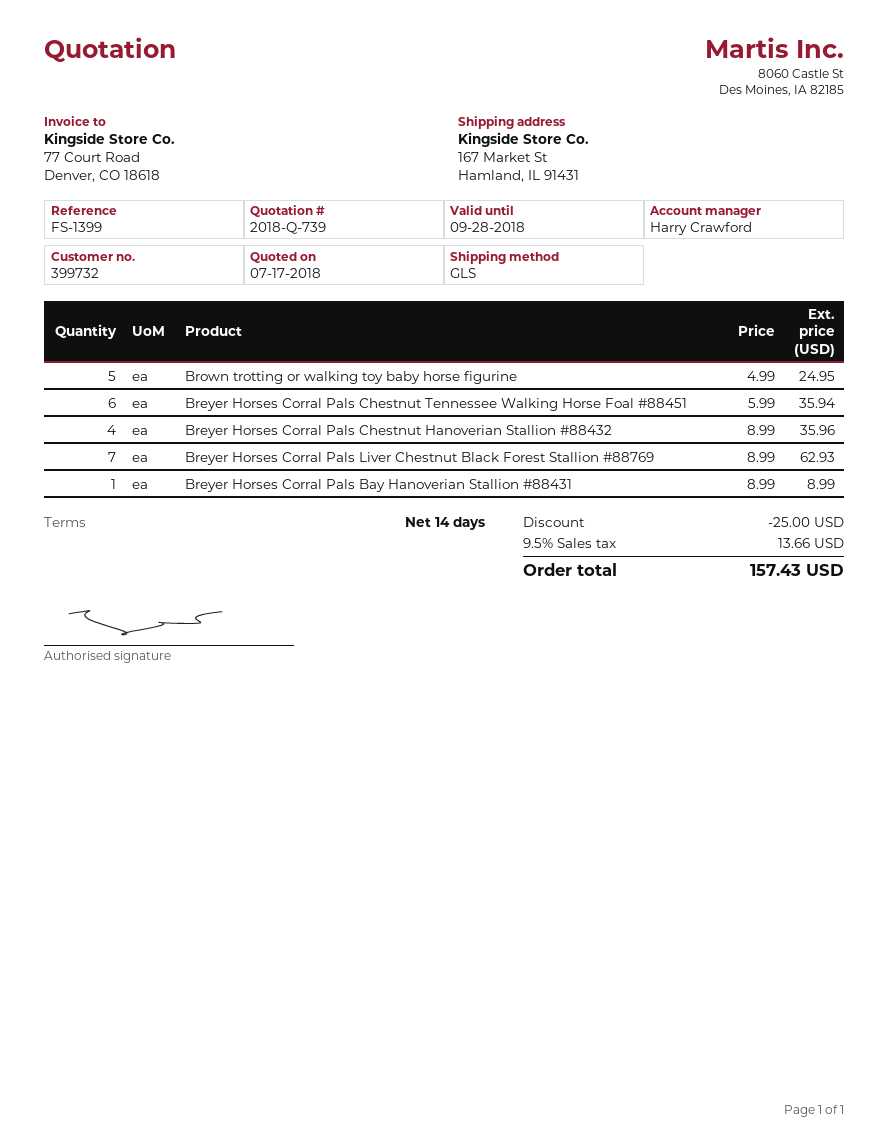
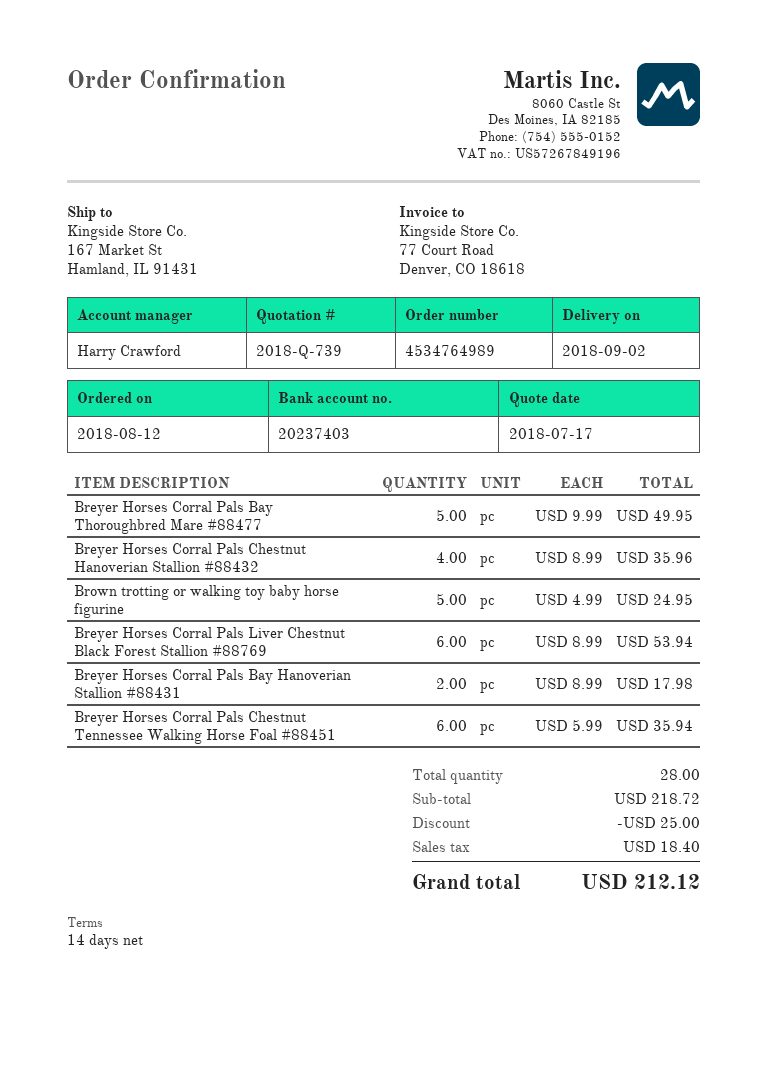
Breyer Horses Corral Pals Liver Chestnut Black Forest Stallion #88769: 7 x 8.99 = 62.93 -> 6 x 8.99 = 53.94
Breyer Horses Corral Pals Bay Hanoverian Stallion #88431: 1 x 8.99 = 8.99 -> 2 x 8.99 = 17.98
Breyer Horses Corral Pals Bay Thoroughbred Mare #88477: none -> 5 x 9.99 = 49.95
tax: 13.66 -> 18.40
total: 157.43 -> 212.12

